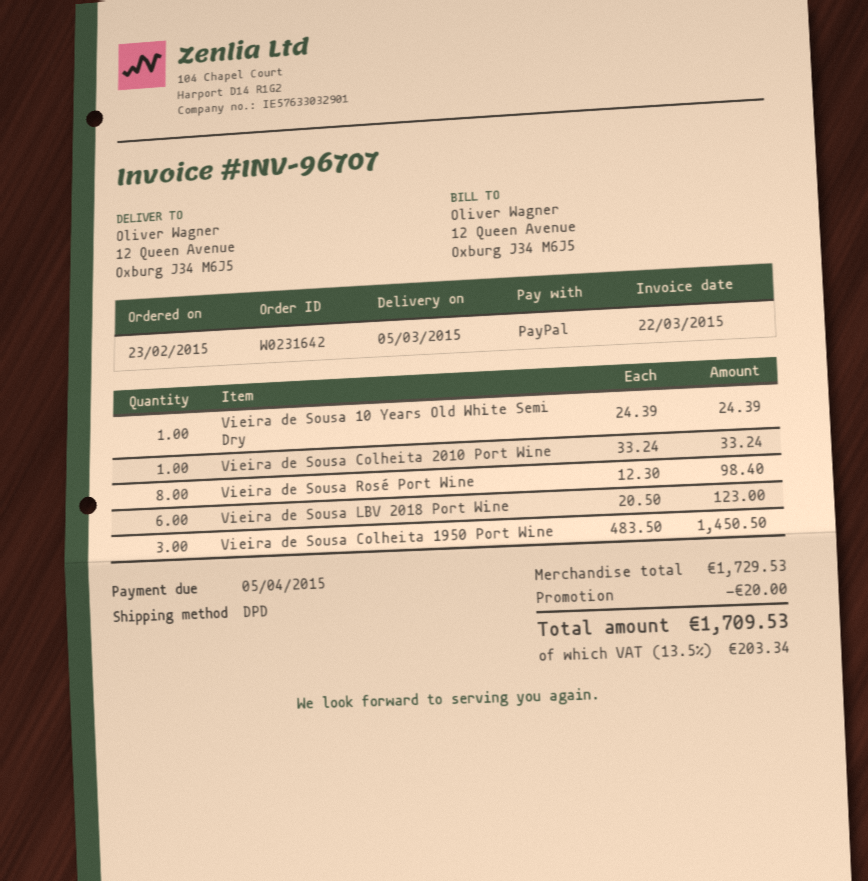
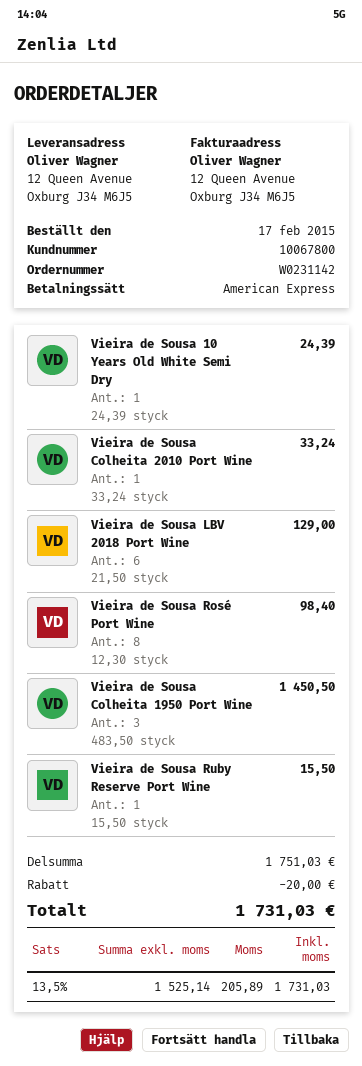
order number: W0231642 -> W0231142
order date: 2015-02-23 -> 2015-02-17
payment method: PayPal -> American Express
Vieira de Sousa LBV 2018 Port Wine: 6 x 20.50 = 123.00 -> 6 x 21.50 = 129.00
Vieira de Sousa Ruby Reserve Port Wine: none -> 1 x 15.50 = 15.50
subtotal: 1729.53 -> 1751.03
tax: 13.5% = 203.34 -> 13.5% = 205.89
total: 1709.53 -> 1731.03

